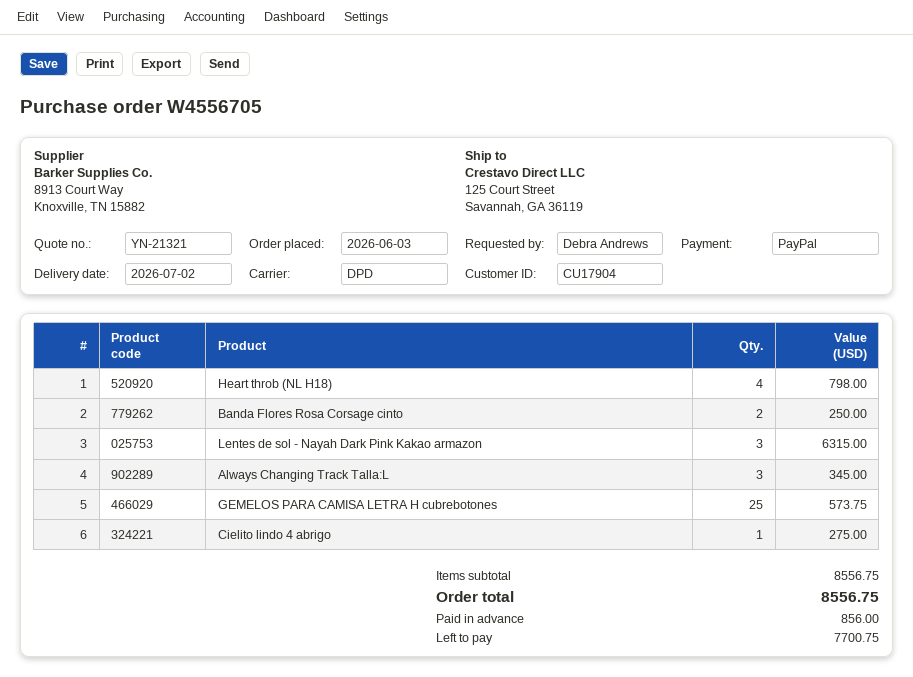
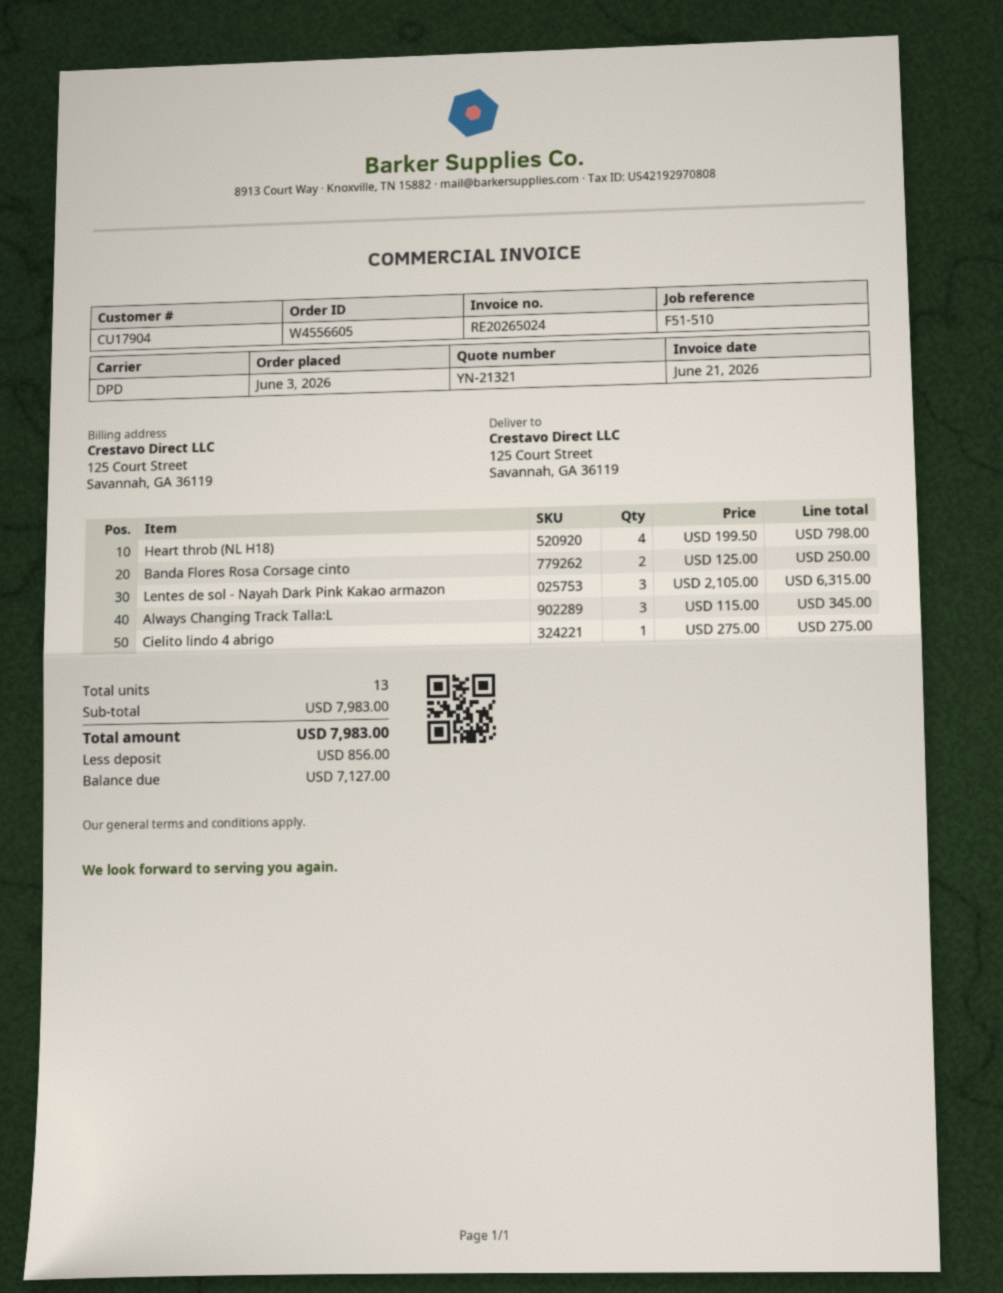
order number: W4556705 -> W4556605
GEMELOS PARA CAMISA LETRA H cubrebotones: 25 for 573.75 -> none
subtotal: 8556.75 -> 7983.00
total: 8556.75 -> 7983.00
balance: 7700.75 -> 7127.00

